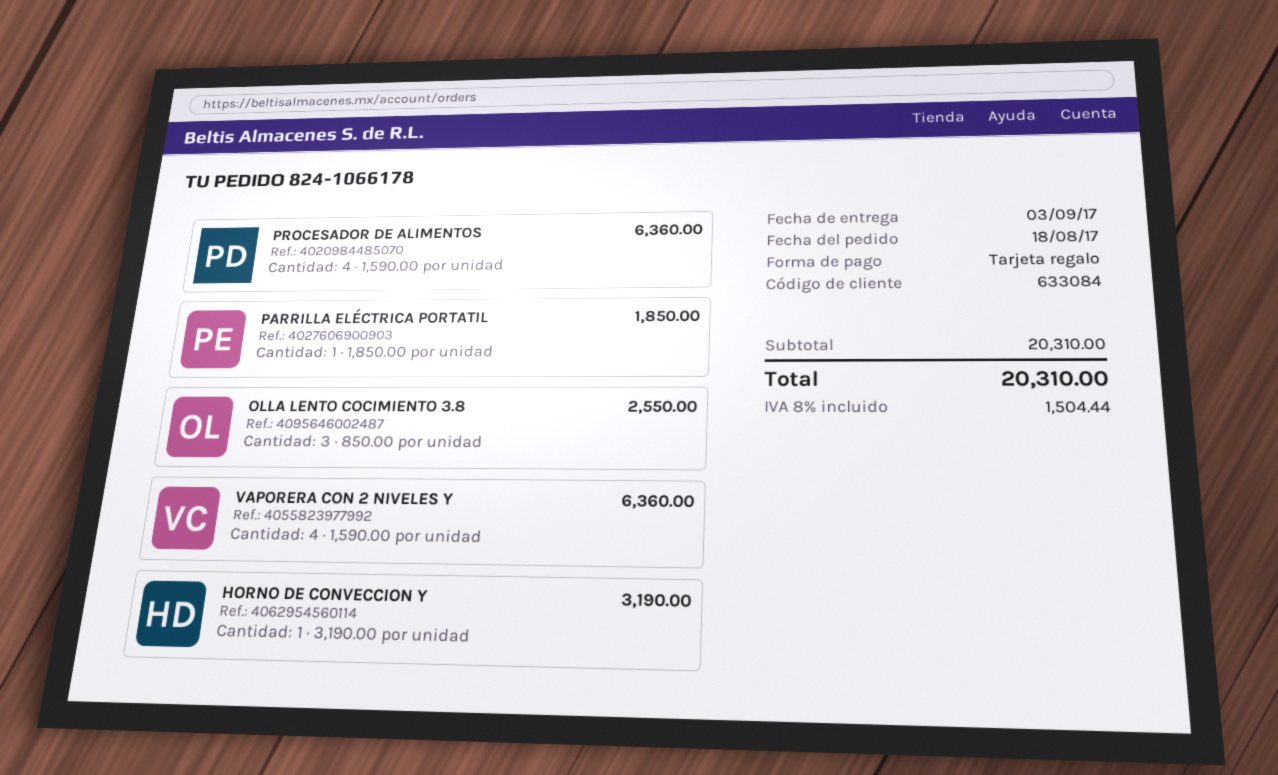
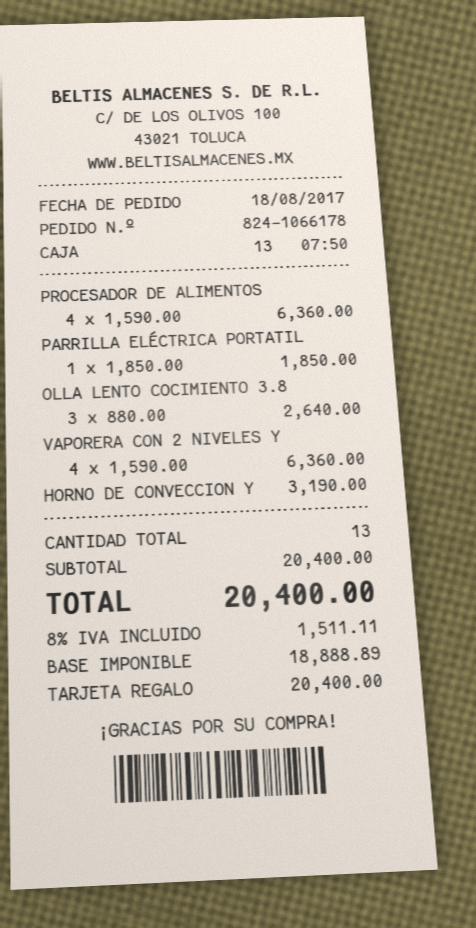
OLLA LENTO COCIMIENTO 3.8: 3 x 850.00 = 2550.00 -> 3 x 880.00 = 2640.00
subtotal: 20310.00 -> 20400.00
tax: 8% = 1504.44 -> 8% = 1511.11
total: 20310.00 -> 20400.00

